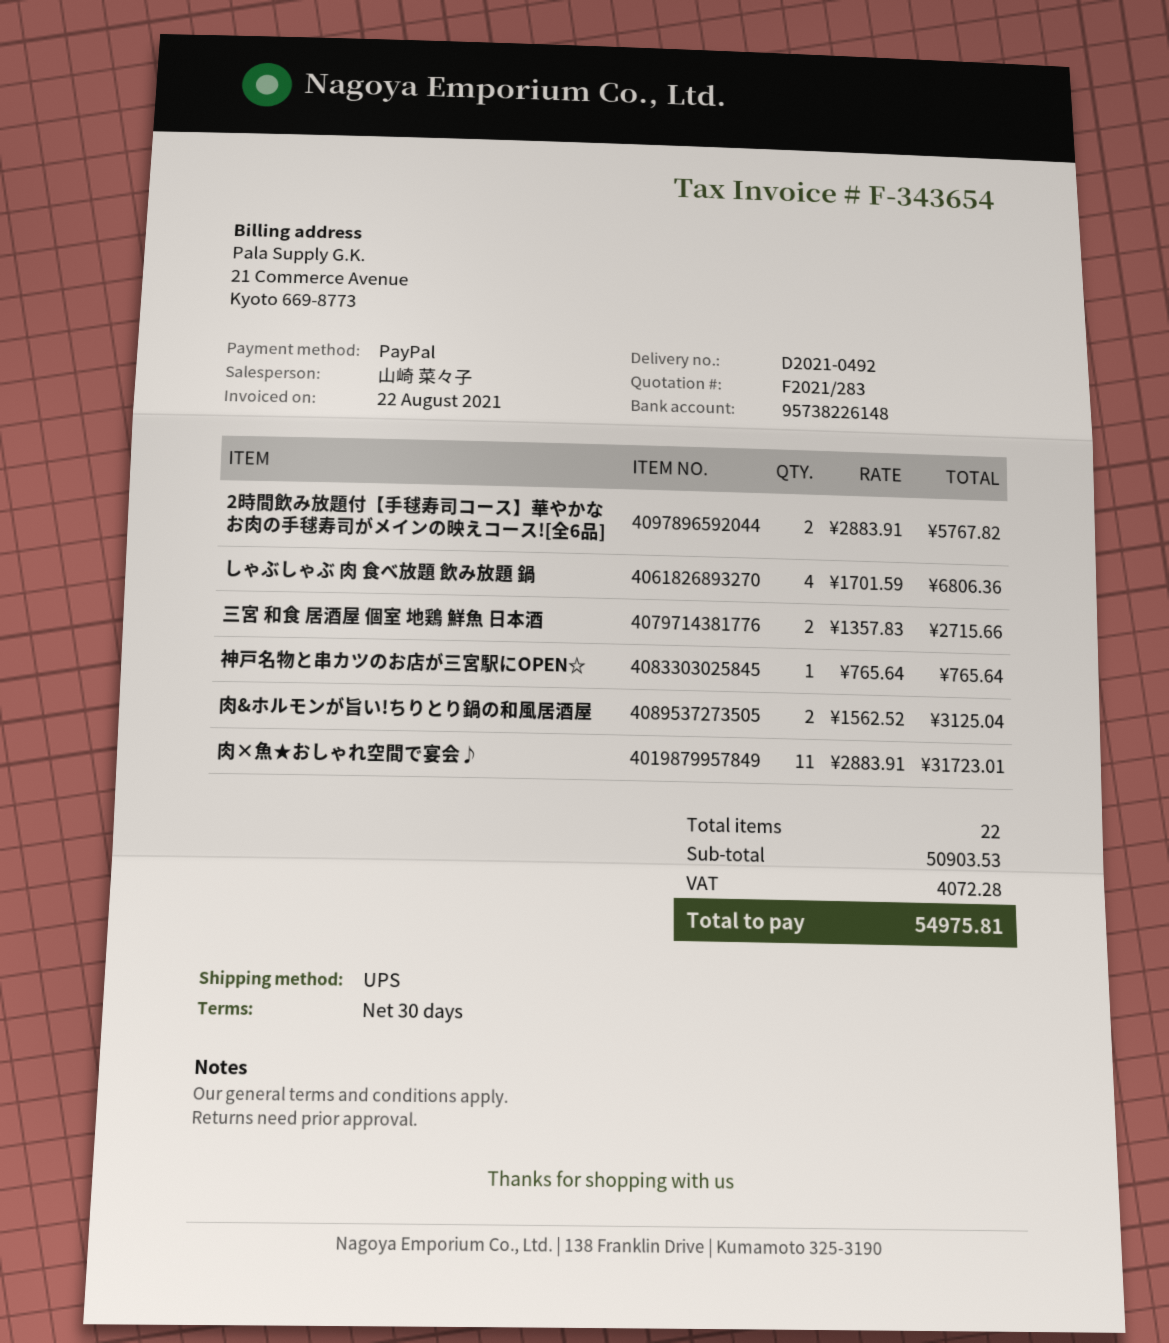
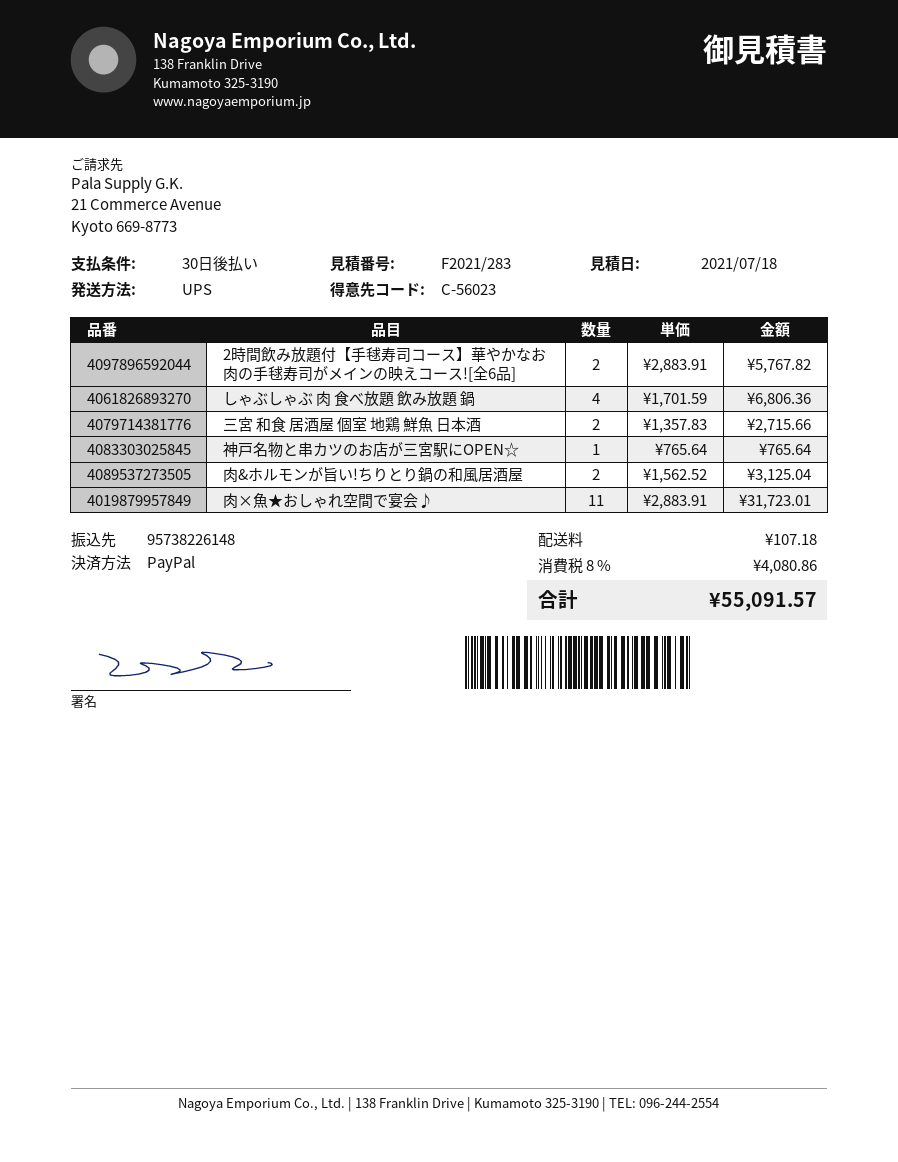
shipping: none -> 107.18
tax: 4072.28 -> 4080.86
total: 54975.81 -> 55091.57

